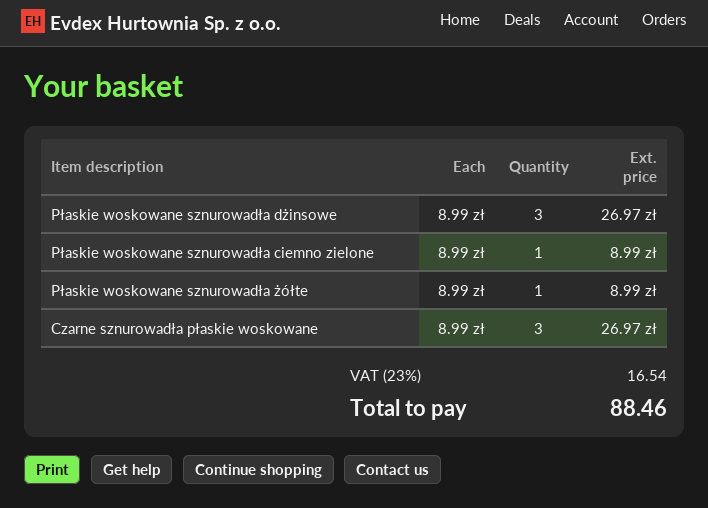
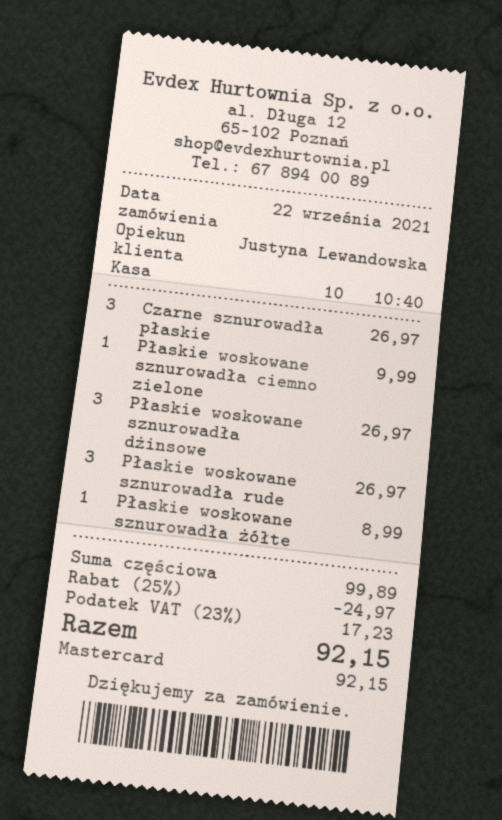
Płaskie woskowane sznurowadła ciemno zielone: 1 for 8.99 -> 1 for 9.99
Płaskie woskowane sznurowadła rude: none -> 3 for 26.97
discount: none -> 25% = 24.97
tax: 23% = 16.54 -> 23% = 17.23
total: 88.46 -> 92.15

